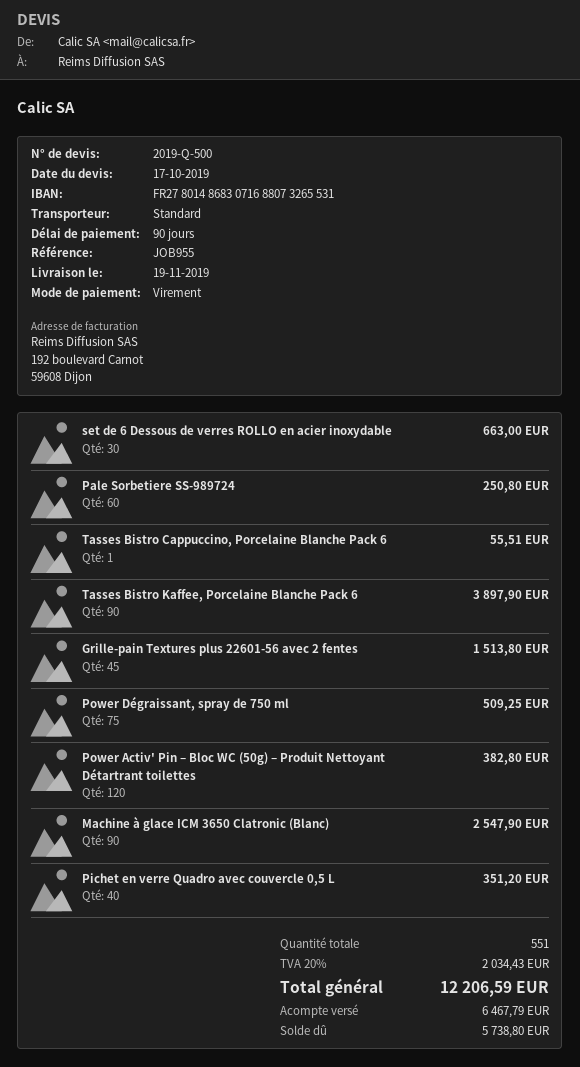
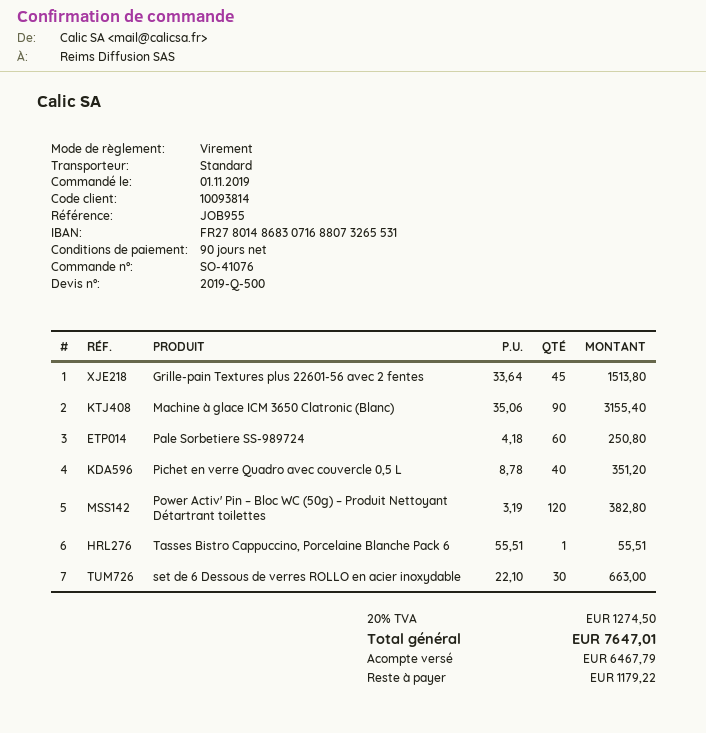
Tasses Bistro Kaffee, Porcelaine Blanche Pack 6: 90 for 3897.90 -> none
Power Dégraissant, spray de 750 ml: 75 for 509.25 -> none
Machine à glace ICM 3650 Clatronic (Blanc): 90 for 2547.90 -> 90 for 3155.40
tax: 20% = 2034.43 -> 20% = 1274.50
total: 12206.59 -> 7647.01
balance: 5738.80 -> 1179.22

